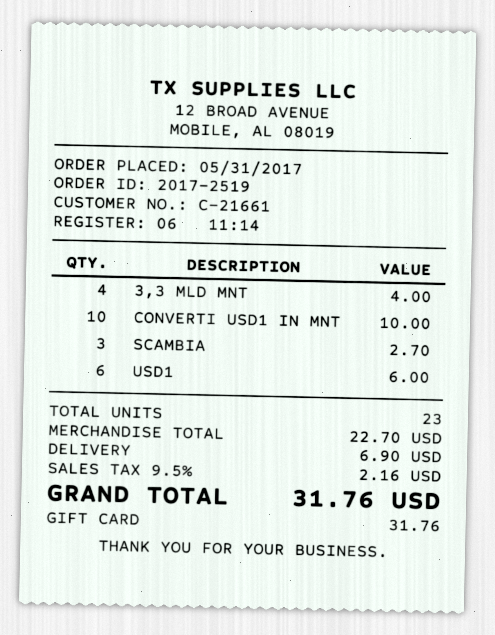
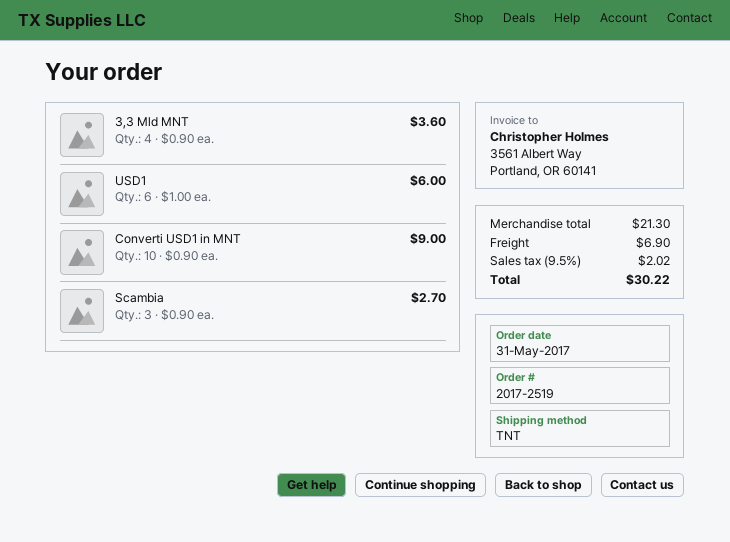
3,3 MLD MNT: 4 for 4.00 -> 4 for 3.60
CONVERTI USD1 IN MNT: 10 for 10.00 -> 10 for 9.00
subtotal: 22.70 -> 21.30
tax: 9.5% = 2.16 -> 9.5% = 2.02
total: 31.76 -> 30.22

